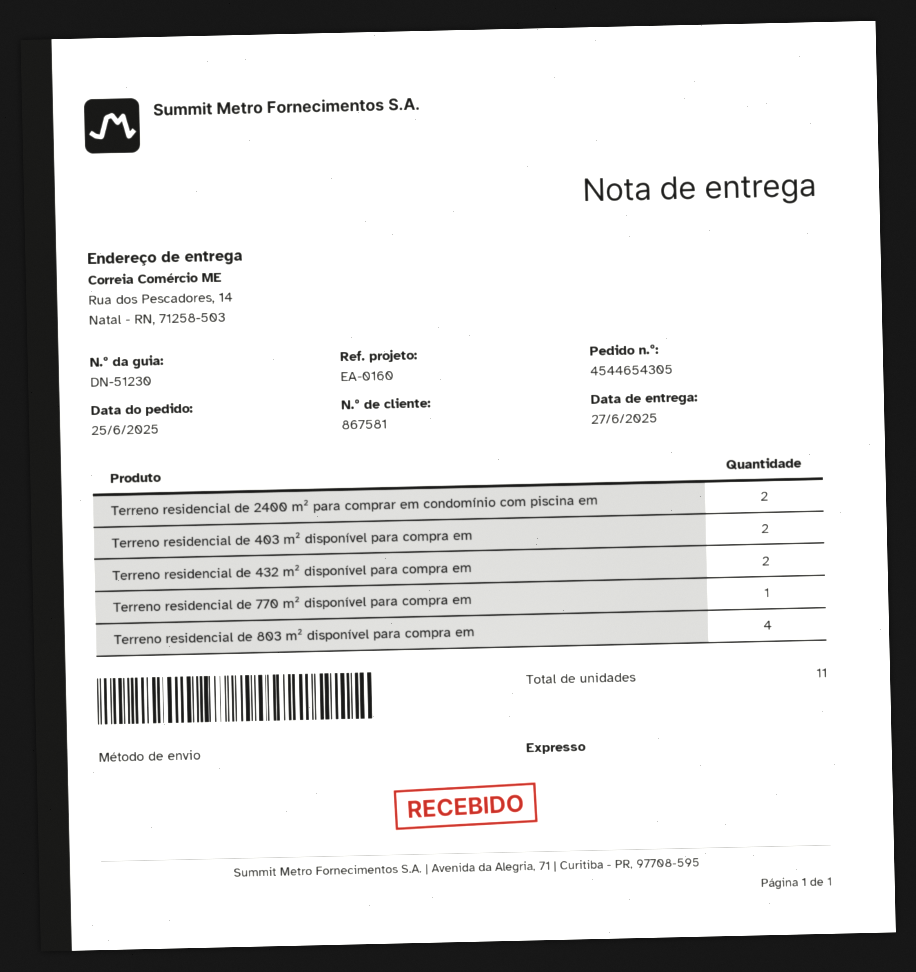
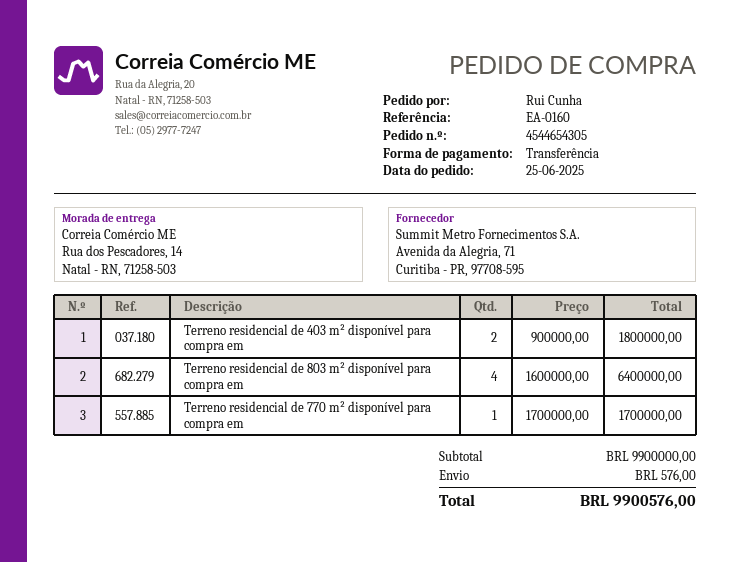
Terreno residencial de 2400 m² para comprar em condomínio com piscina em: 2 -> none
Terreno residencial de 432 m² disponível para compra em: 2 -> none

